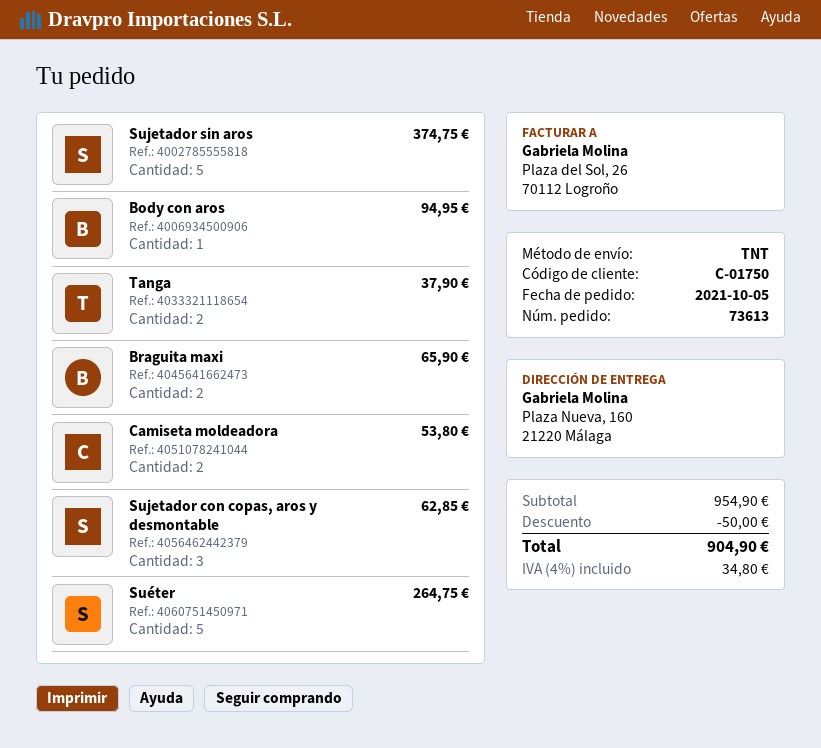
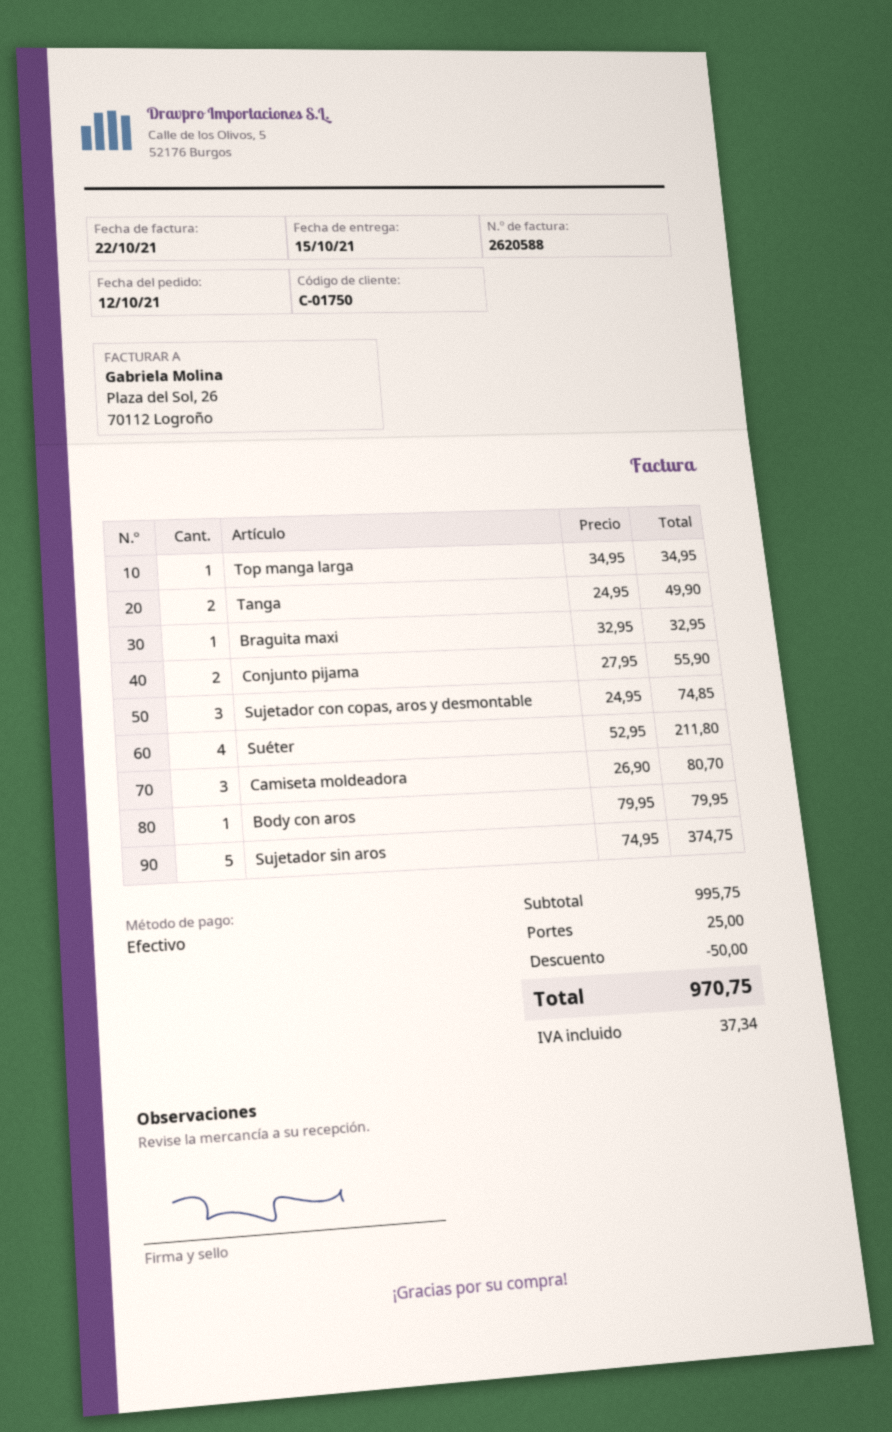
order date: 2021-10-05 -> 2021-10-12
Body con aros: 1 for 94.95 -> 1 for 79.95
Tanga: 2 for 37.90 -> 2 for 49.90
Braguita maxi: 2 for 65.90 -> 1 for 32.95
Camiseta moldeadora: 2 for 53.80 -> 3 for 80.70
Sujetador con copas, aros y desmontable: 3 for 62.85 -> 3 for 74.85
Suéter: 5 for 264.75 -> 4 for 211.80
Top manga larga: none -> 1 for 34.95
Conjunto pijama: none -> 2 for 55.90
subtotal: 954.90 -> 995.75
shipping: none -> 25.00
tax: 34.80 -> 37.34
total: 904.90 -> 970.75

